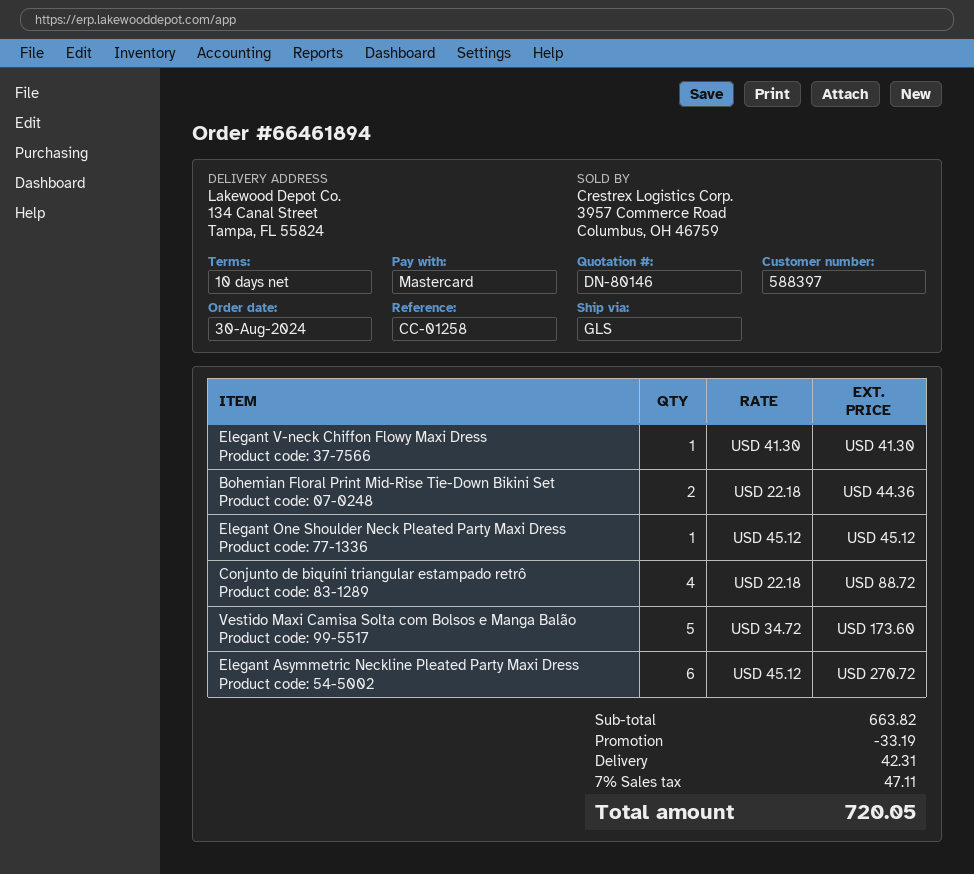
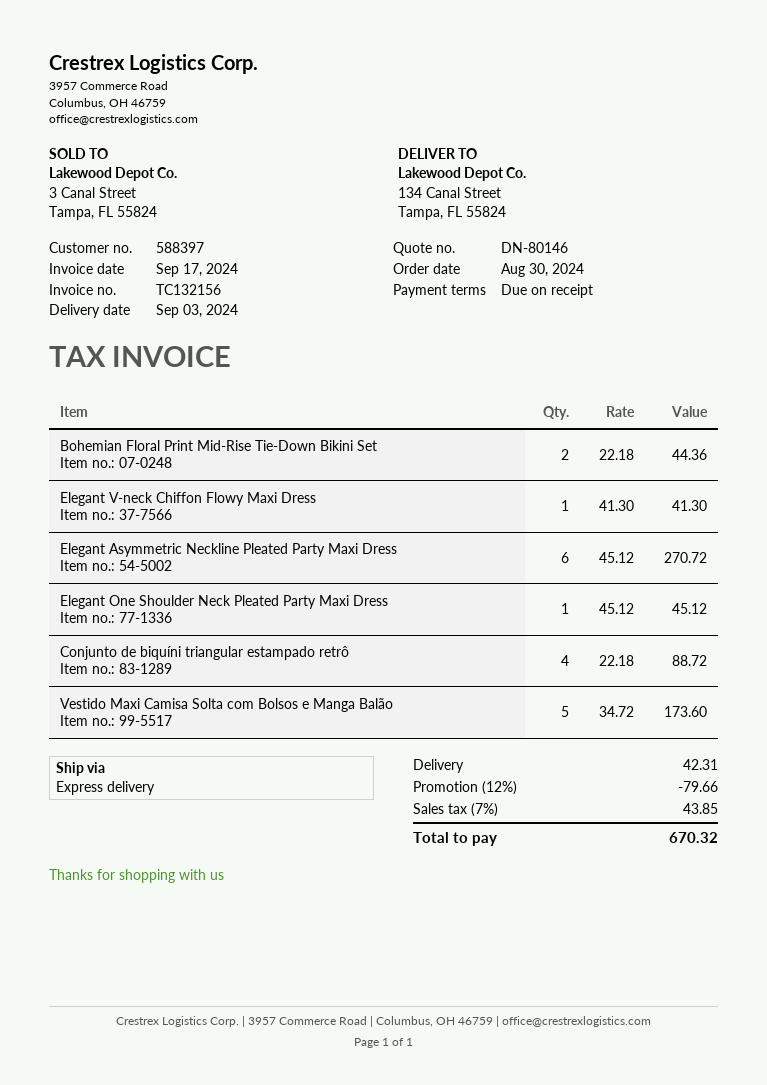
payment terms: 10 days -> on receipt
shipping method: GLS -> express
discount: 33.19 -> 79.66
tax: 7% = 47.11 -> 7% = 43.85
total: 720.05 -> 670.32

